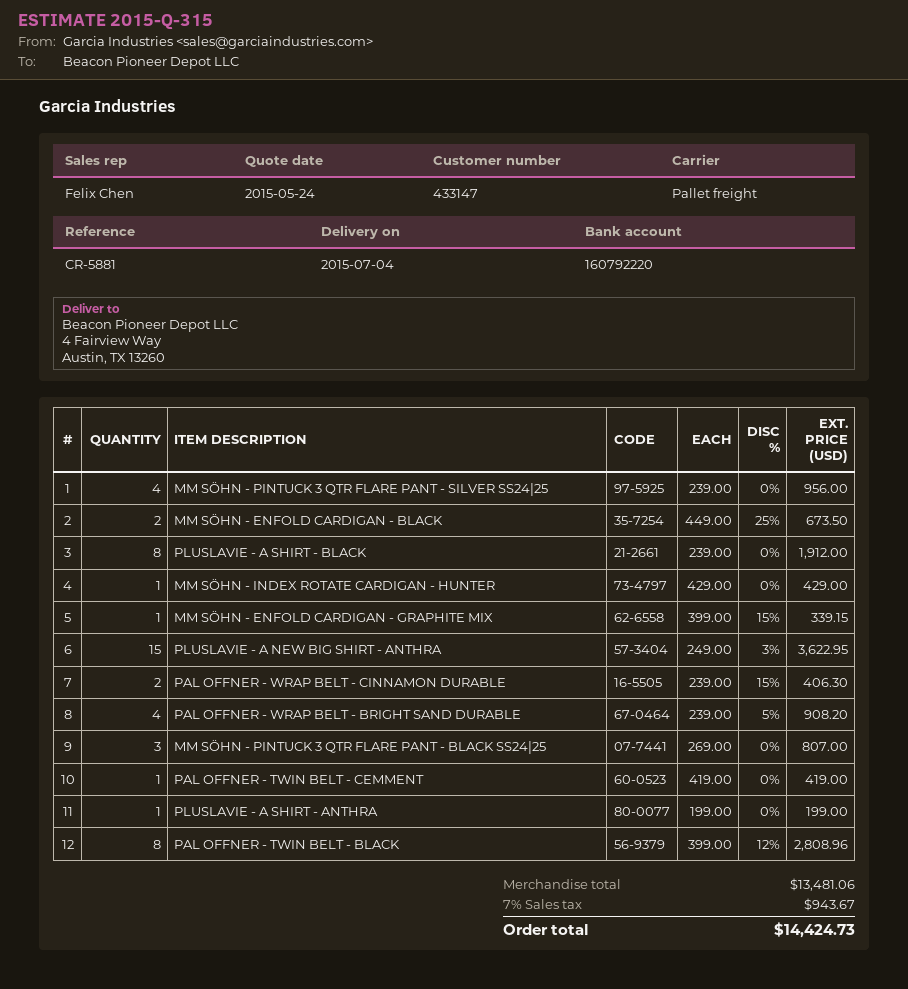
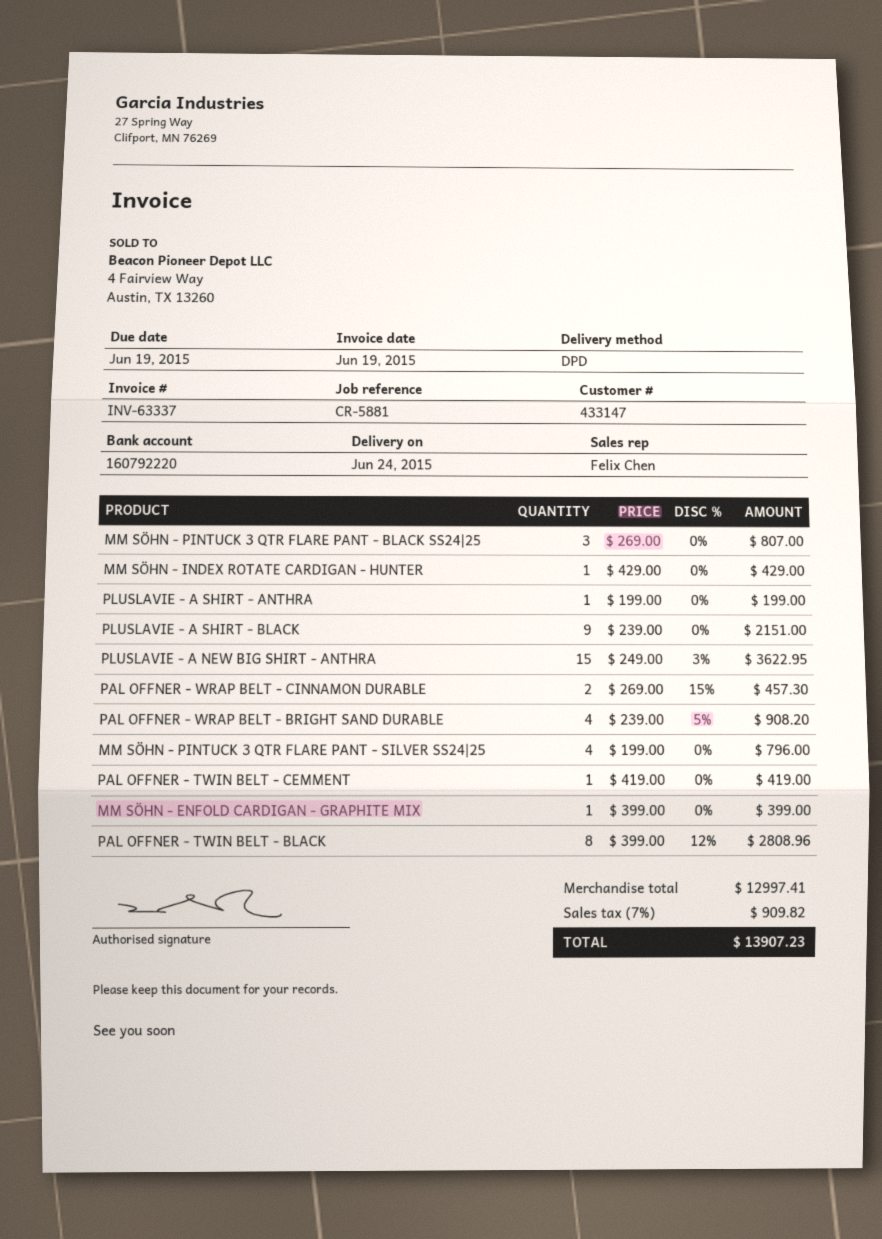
delivery date: 2015-07-04 -> 2015-06-24
shipping method: pallet freight -> DPD
MM SÖHN - PINTUCK 3 QTR FLARE PANT - SILVER SS24|25: 4 x 239.00 = 956.00 -> 4 x 199.00 = 796.00
MM SÖHN - ENFOLD CARDIGAN - BLACK: 2 x 449.00 - 25% = 673.50 -> none
PLUSLAVIE - A SHIRT - BLACK: 8 x 239.00 = 1912.00 -> 9 x 239.00 = 2151.00
MM SÖHN - ENFOLD CARDIGAN - GRAPHITE MIX: 1 x 399.00 - 15% = 339.15 -> 1 x 399.00 = 399.00
PAL OFFNER - WRAP BELT - CINNAMON DURABLE: 2 x 239.00 - 15% = 406.30 -> 2 x 269.00 - 15% = 457.30
subtotal: 13481.06 -> 12997.41
tax: 7% = 943.67 -> 7% = 909.82
total: 14424.73 -> 13907.23

